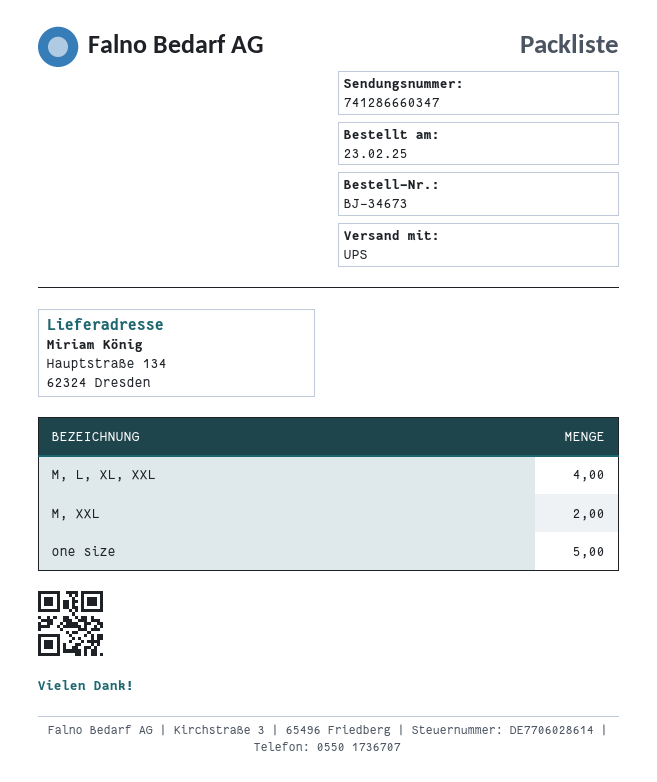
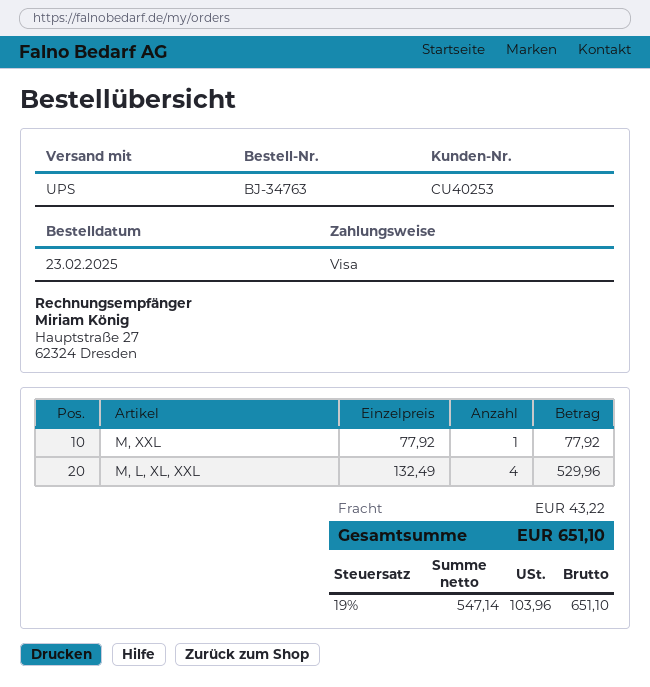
order number: BJ-34673 -> BJ-34763
M, XXL: 2 -> 1
one size: 5 -> none

